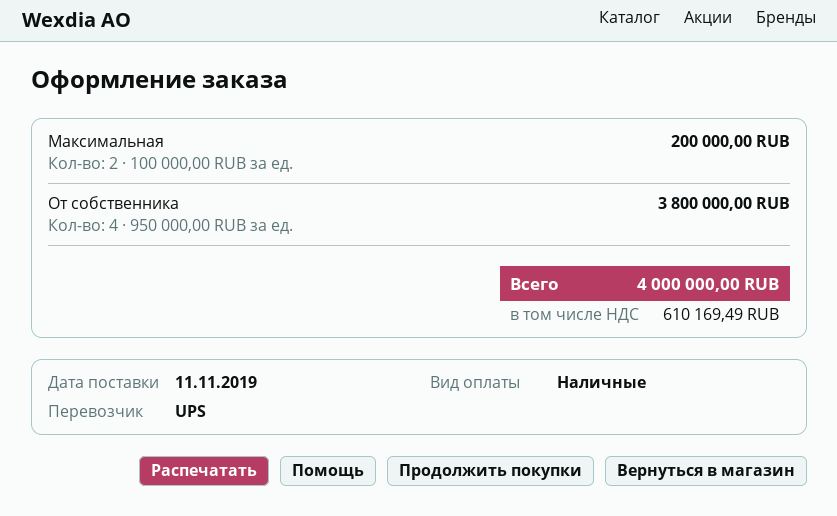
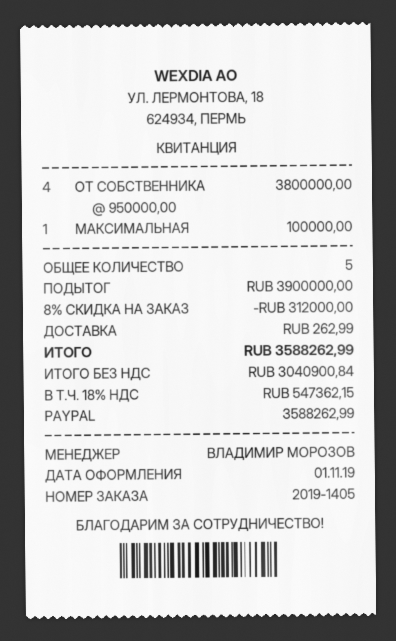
payment method: cash -> PayPal
Максимальная: 2 x 100000.00 = 200000.00 -> 1 x 100000.00 = 100000.00
discount: none -> 8% = 312000.00
shipping: none -> 262.99
tax: 610169.49 -> 547362.15
total: 4000000.00 -> 3588262.99

